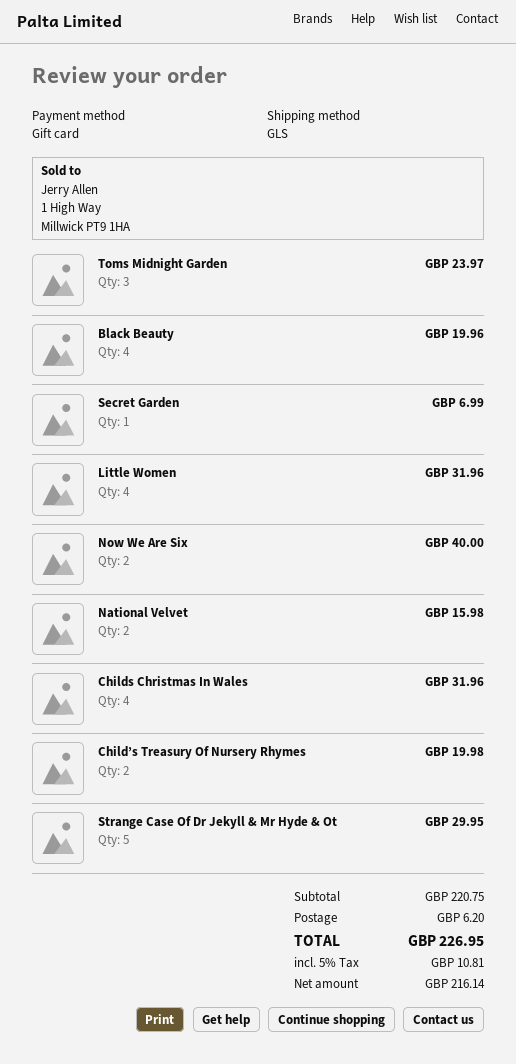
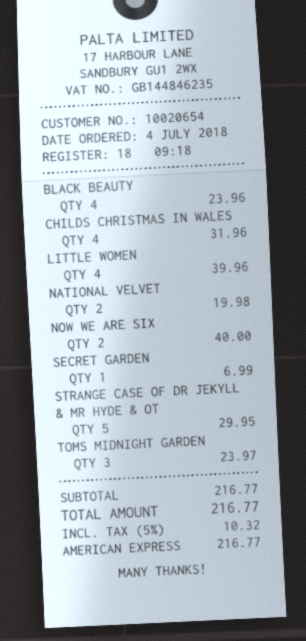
payment method: gift card -> American Express
Black Beauty: 4 for 19.96 -> 4 for 23.96
Little Women: 4 for 31.96 -> 4 for 39.96
National Velvet: 2 for 15.98 -> 2 for 19.98
Child’s Treasury Of Nursery Rhymes: 2 for 19.98 -> none
subtotal: 220.75 -> 216.77
shipping: 6.20 -> none
tax: 5% = 10.81 -> 5% = 10.32
total: 226.95 -> 216.77

